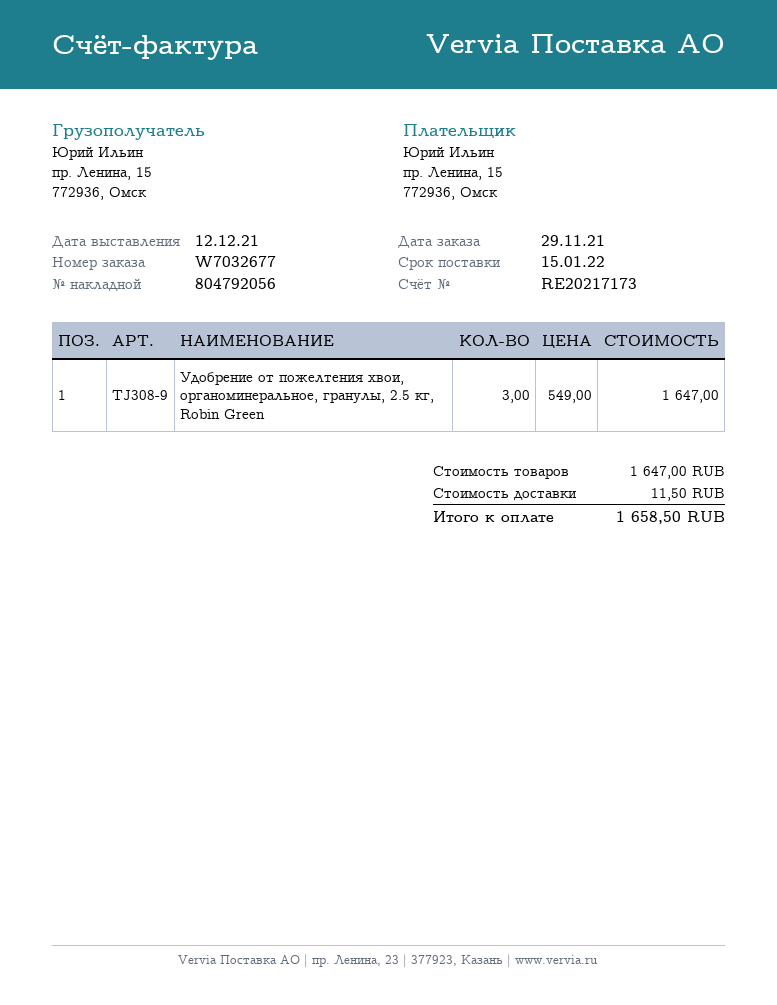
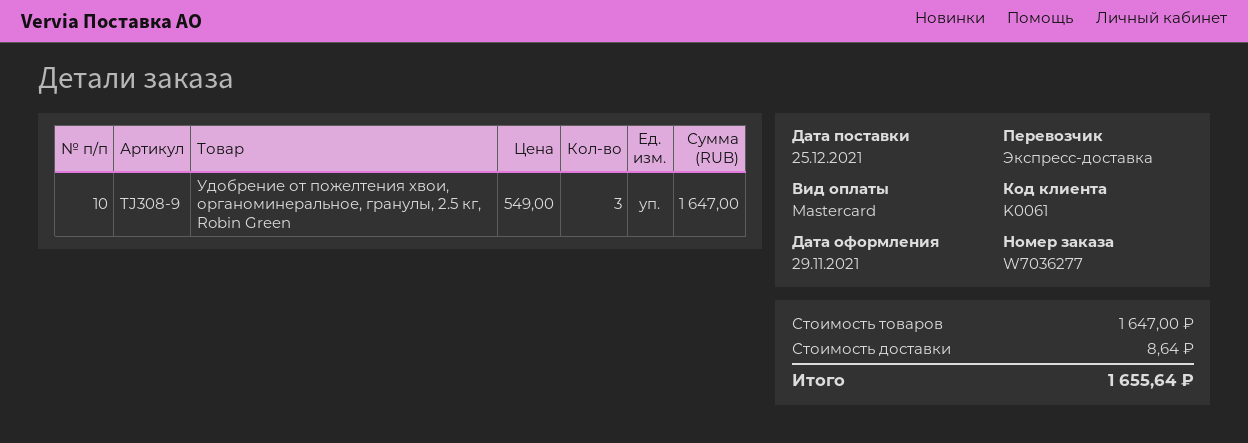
order number: W7032677 -> W7036277
delivery date: 2022-01-15 -> 2021-12-25
shipping: 11.50 -> 8.64
total: 1658.50 -> 1655.64

